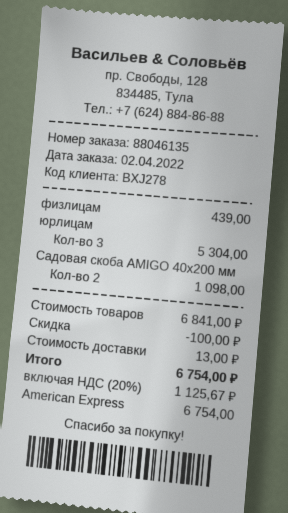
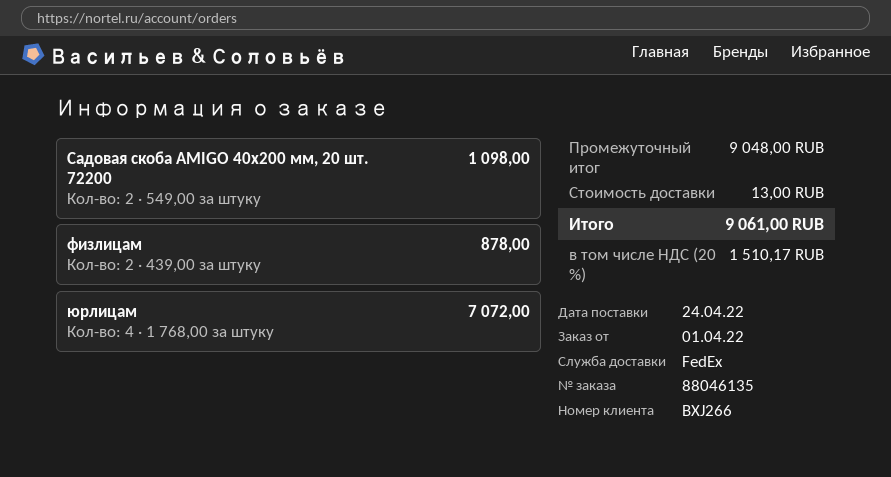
order date: 2022-04-02 -> 2022-04-01
customer number: BXJ278 -> BXJ266
физлицам: 1 for 439.00 -> 2 for 878.00
юрлицам: 3 for 5304.00 -> 4 for 7072.00
subtotal: 6841.00 -> 9048.00
discount: 100.00 -> none
tax: 20% = 1125.67 -> 20% = 1510.17
total: 6754.00 -> 9061.00

